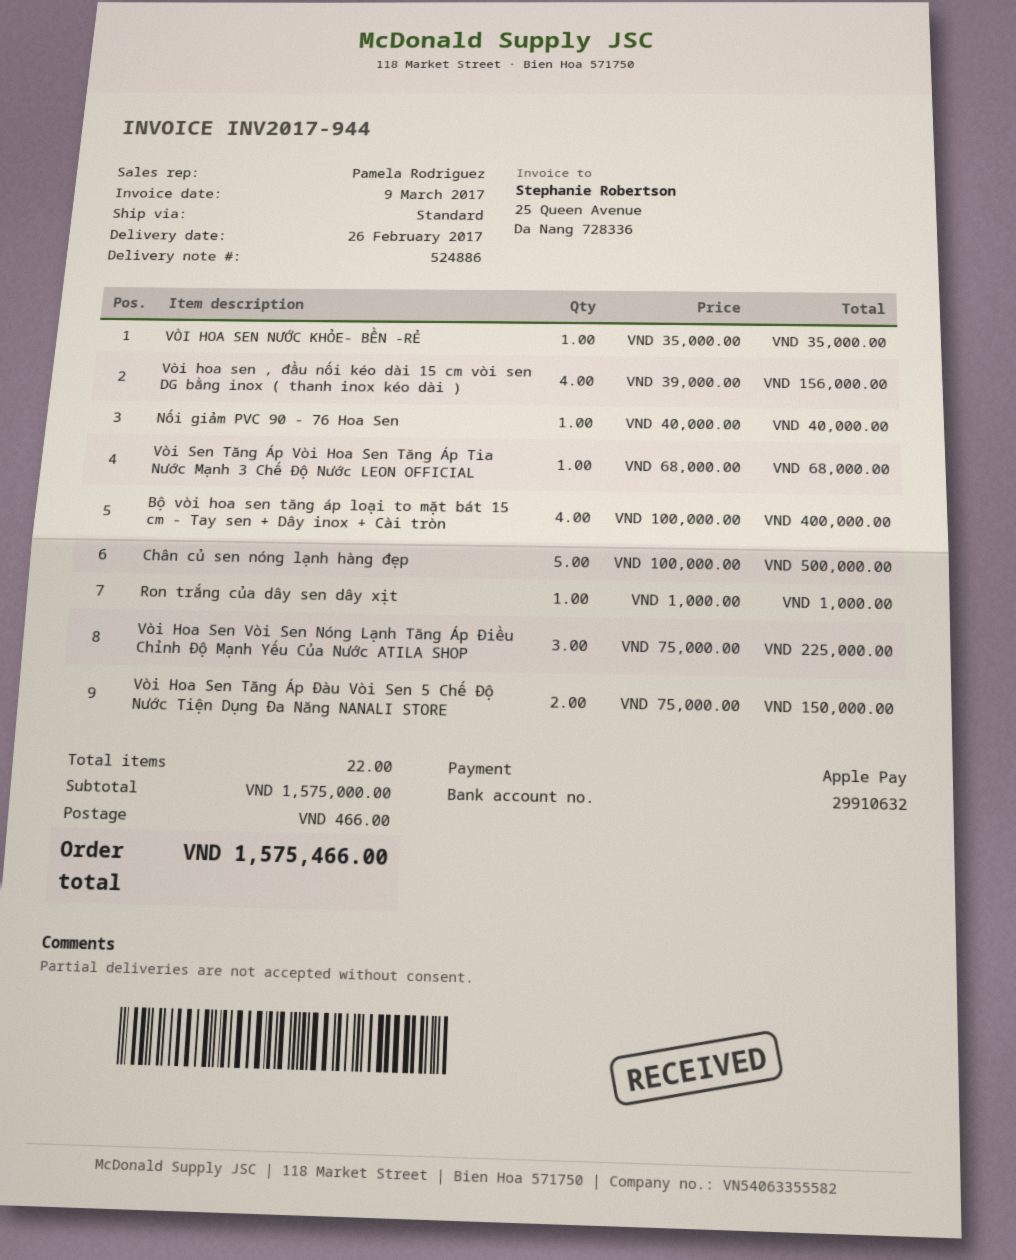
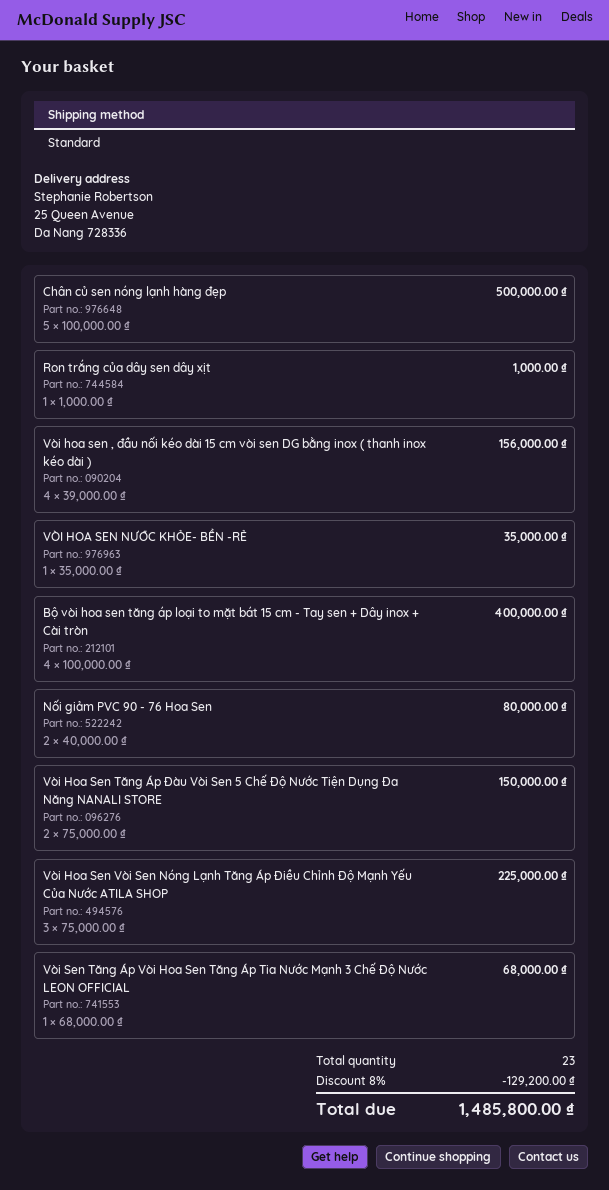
Nối giảm PVC 90 - 76 Hoa Sen: 1 x 40000.00 = 40000.00 -> 2 x 40000.00 = 80000.00
total quantity: 22 -> 23
discount: none -> 8% = 129200.00
shipping: 466.00 -> none
total: 1575466.00 -> 1485800.00

